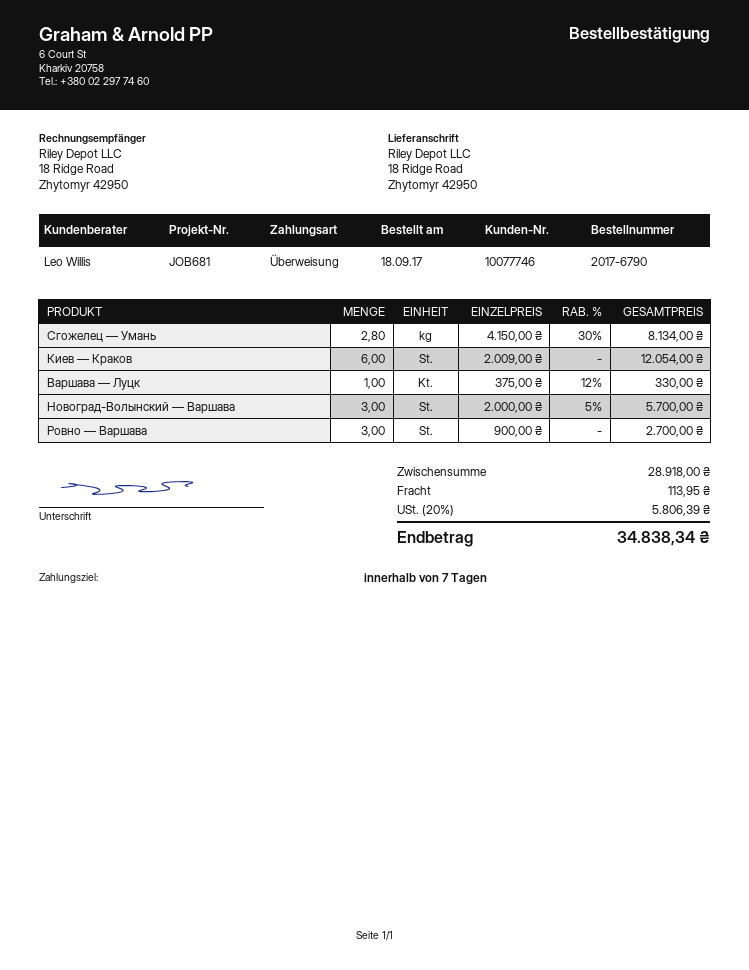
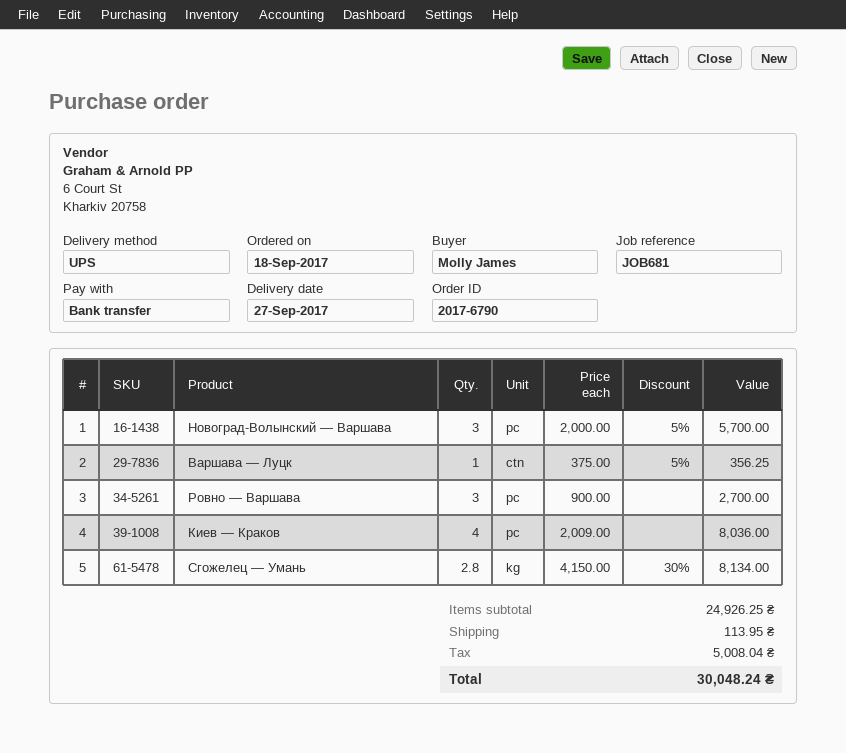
Киев — Краков: 6 x 2009.00 = 12054.00 -> 4 x 2009.00 = 8036.00
Варшава — Луцк: 1 x 375.00 - 12% = 330.00 -> 1 x 375.00 - 5% = 356.25
subtotal: 28918.00 -> 24926.25
tax: 5806.39 -> 5008.04
total: 34838.34 -> 30048.24

